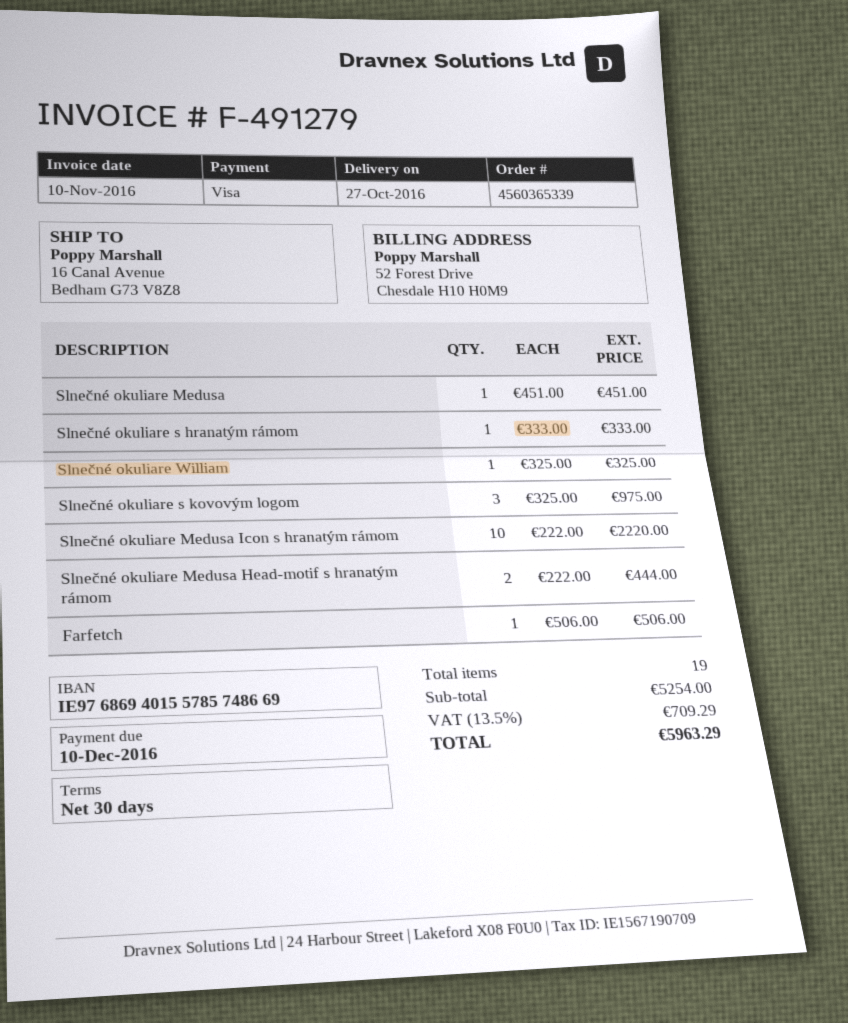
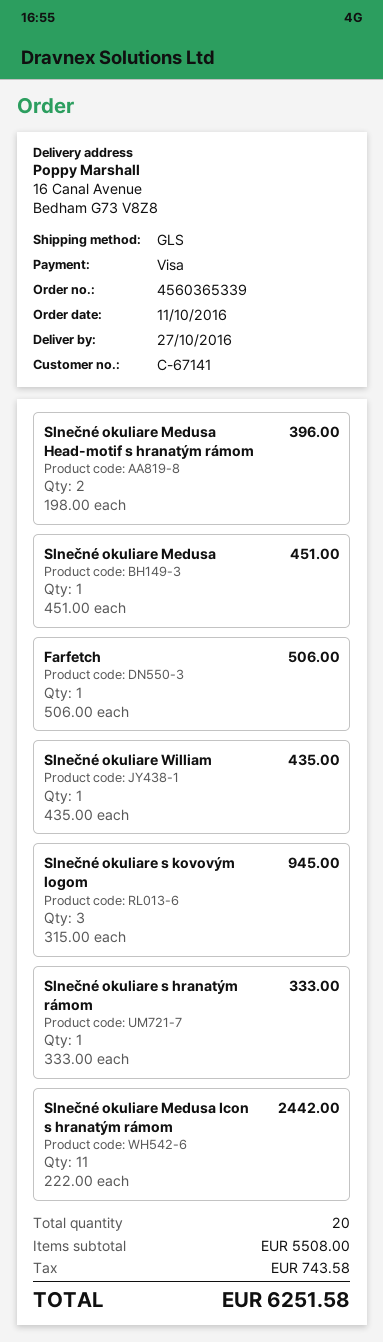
Slnečné okuliare William: 1 x 325.00 = 325.00 -> 1 x 435.00 = 435.00
Slnečné okuliare s kovovým logom: 3 x 325.00 = 975.00 -> 3 x 315.00 = 945.00
Slnečné okuliare Medusa Icon s hranatým rámom: 10 x 222.00 = 2220.00 -> 11 x 222.00 = 2442.00
Slnečné okuliare Medusa Head-motif s hranatým rámom: 2 x 222.00 = 444.00 -> 2 x 198.00 = 396.00
total quantity: 19 -> 20
subtotal: 5254.00 -> 5508.00
tax: 709.29 -> 743.58
total: 5963.29 -> 6251.58

